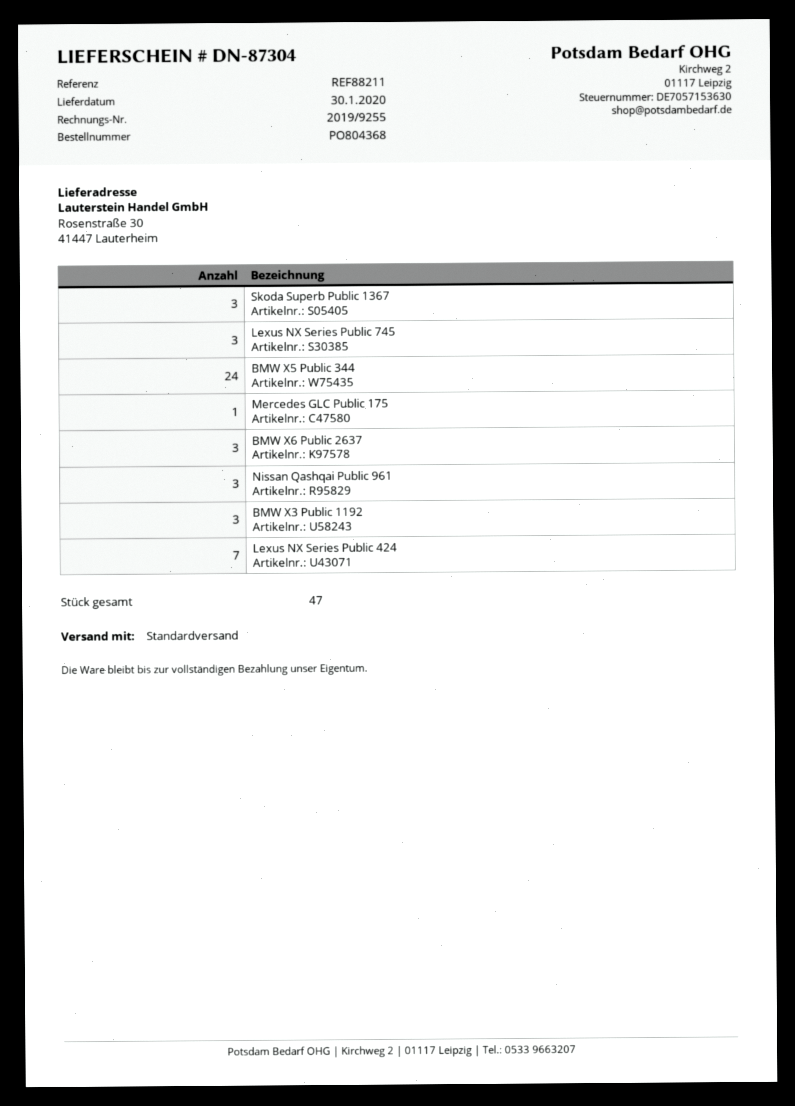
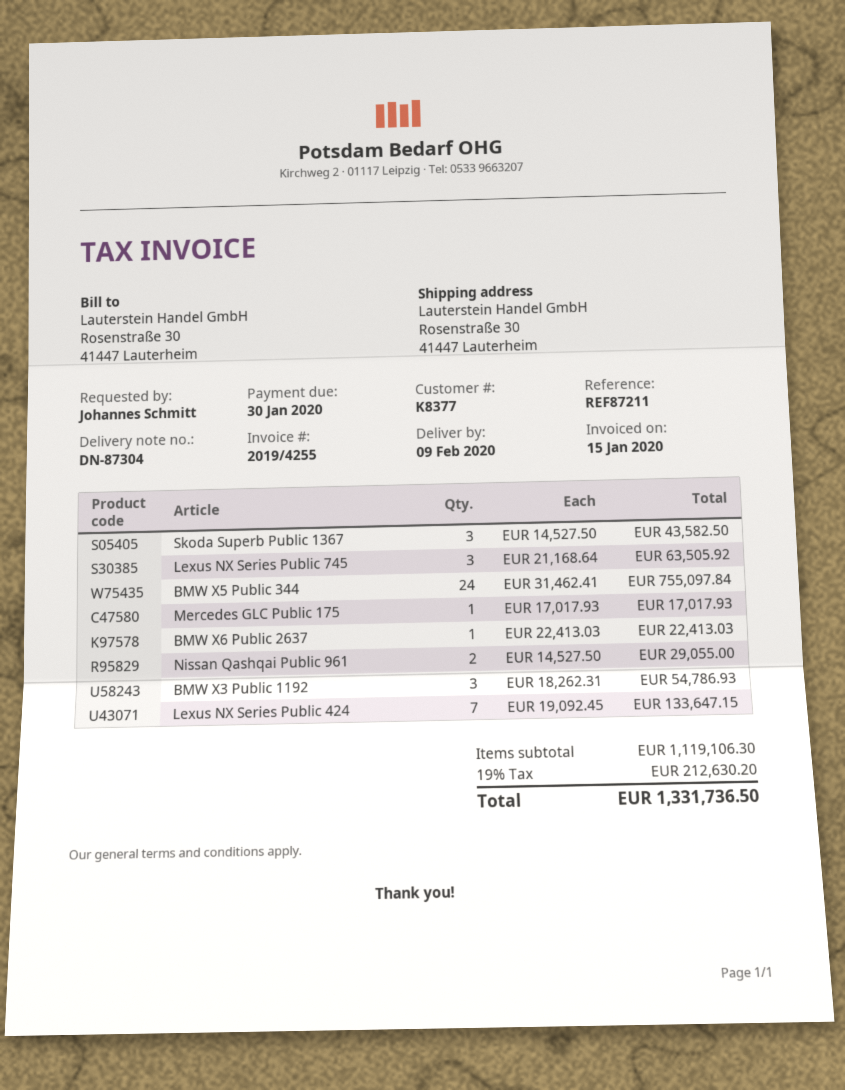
delivery date: 2020-01-30 -> 2020-02-09
invoice number: 2019/9255 -> 2019/4255
reference: REF88211 -> REF87211
BMW X6 Public 2637: 3 -> 1
Nissan Qashqai Public 961: 3 -> 2

